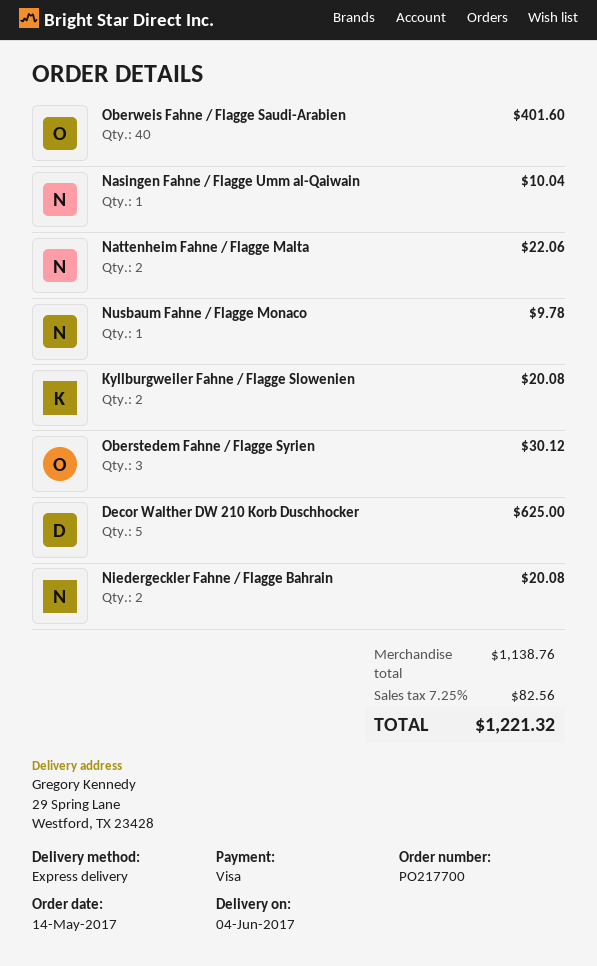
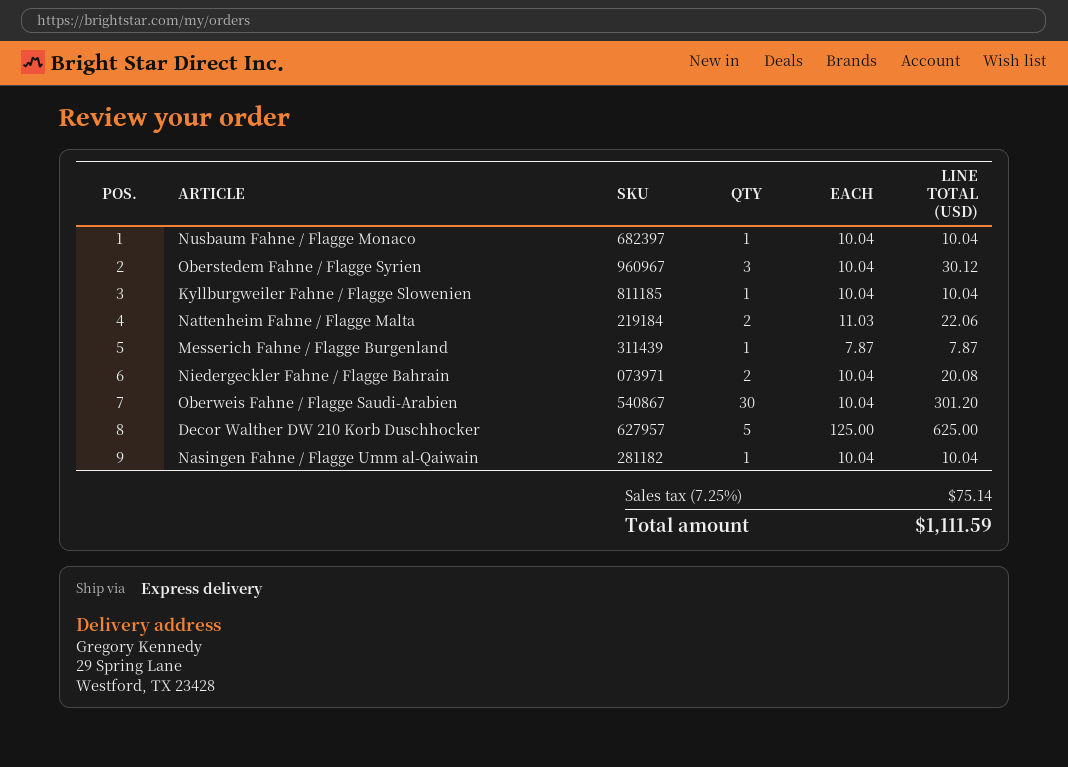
Oberweis Fahne / Flagge Saudi-Arabien: 40 for 401.60 -> 30 for 301.20
Nusbaum Fahne / Flagge Monaco: 1 for 9.78 -> 1 for 10.04
Kyllburgweiler Fahne / Flagge Slowenien: 2 for 20.08 -> 1 for 10.04
Messerich Fahne / Flagge Burgenland: none -> 1 for 7.87
tax: 7.25% = 82.56 -> 7.25% = 75.14
total: 1221.32 -> 1111.59

